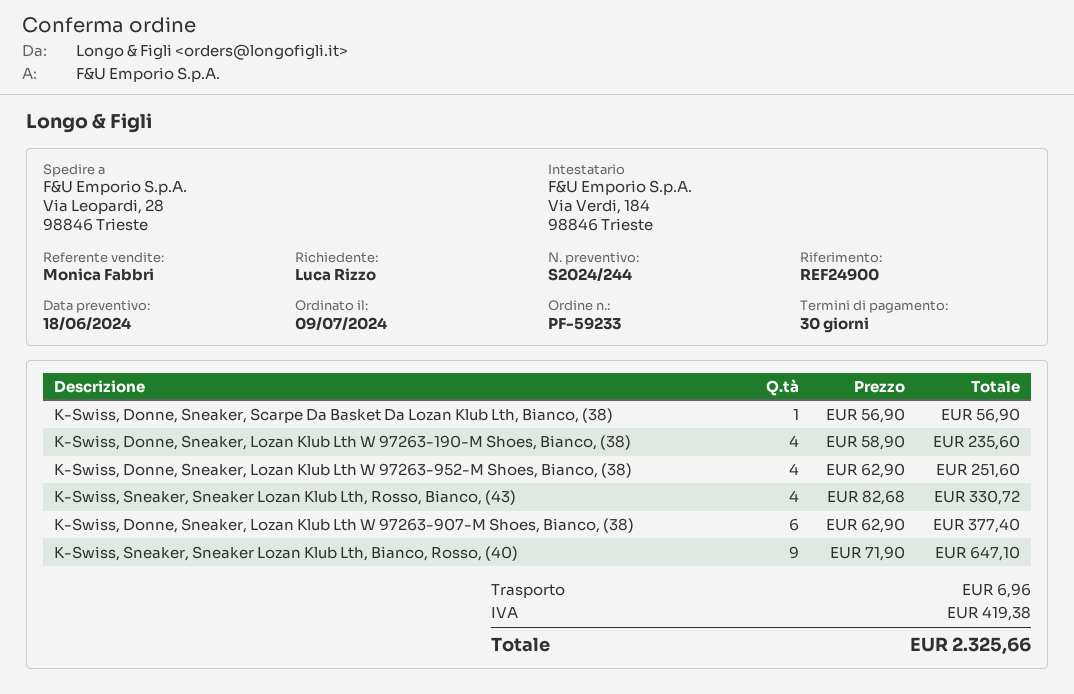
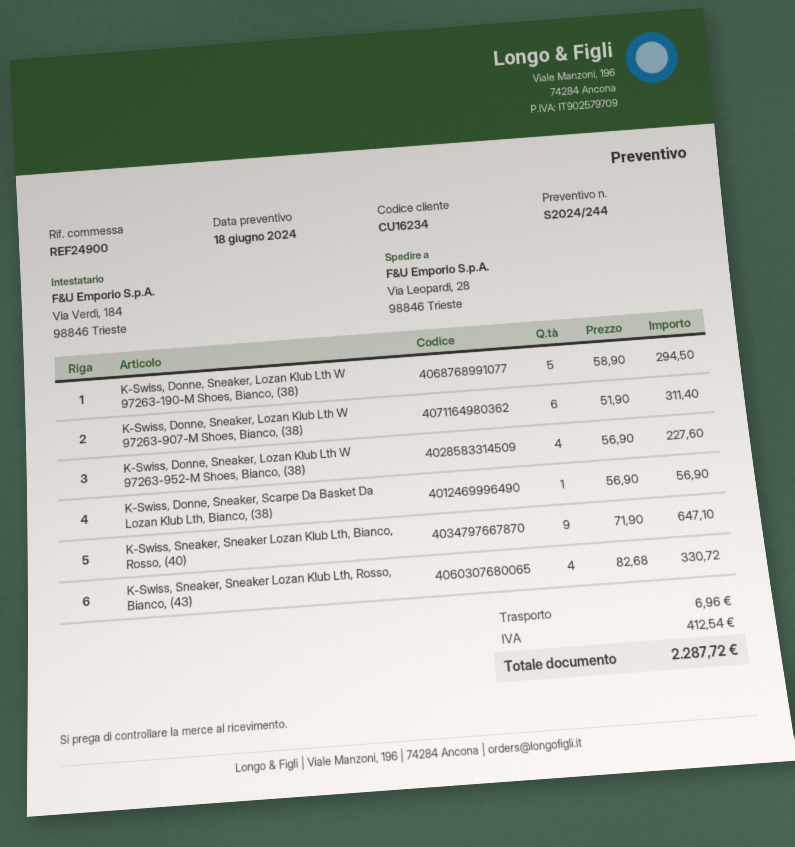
K-Swiss, Donne, Sneaker, Lozan Klub Lth W 97263-190-M Shoes, Bianco, (38): 4 x 58.90 = 235.60 -> 5 x 58.90 = 294.50
K-Swiss, Donne, Sneaker, Lozan Klub Lth W 97263-952-M Shoes, Bianco, (38): 4 x 62.90 = 251.60 -> 4 x 56.90 = 227.60
K-Swiss, Donne, Sneaker, Lozan Klub Lth W 97263-907-M Shoes, Bianco, (38): 6 x 62.90 = 377.40 -> 6 x 51.90 = 311.40
tax: 419.38 -> 412.54
total: 2325.66 -> 2287.72

